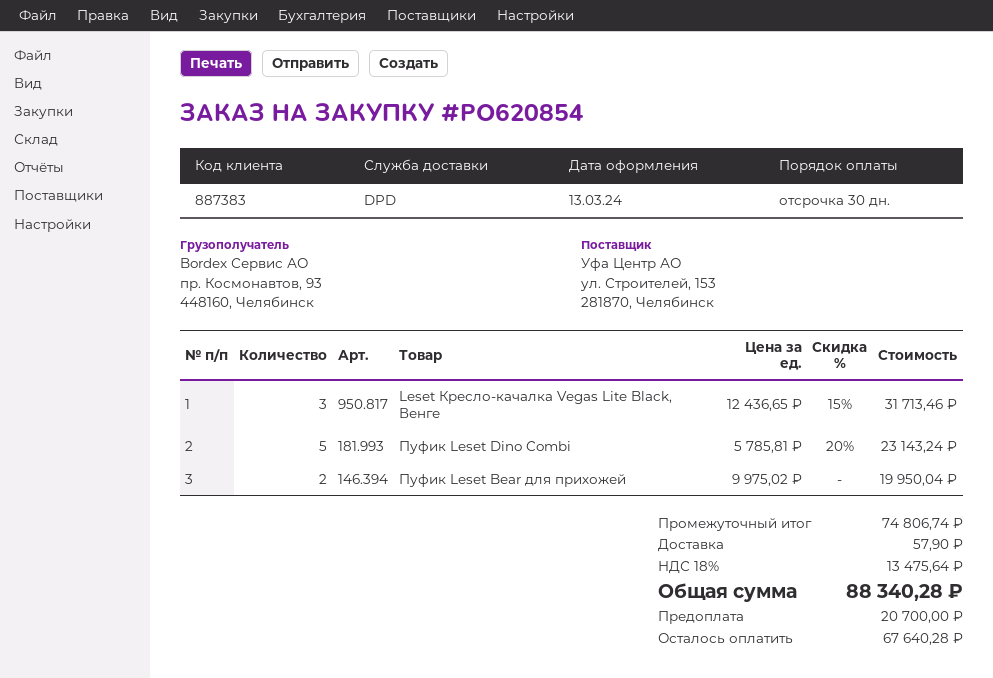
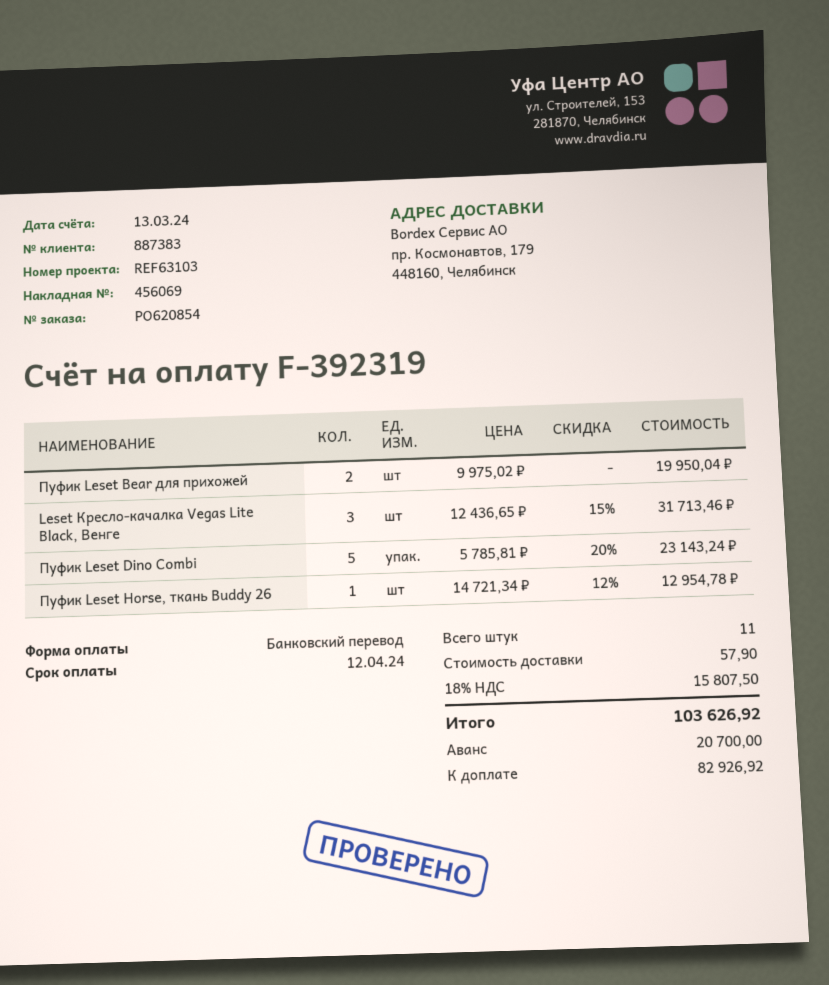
ship to: пр. Космонавтов, 93, 448160, Челябинск -> пр. Космонавтов, 179, 448160, Челябинск
Пуфик Leset Horse, ткань Buddy 26: none -> 1 x 14721.34 - 12% = 12954.78
tax: 18% = 13475.64 -> 18% = 15807.50
total: 88340.28 -> 103626.92
balance: 67640.28 -> 82926.92

